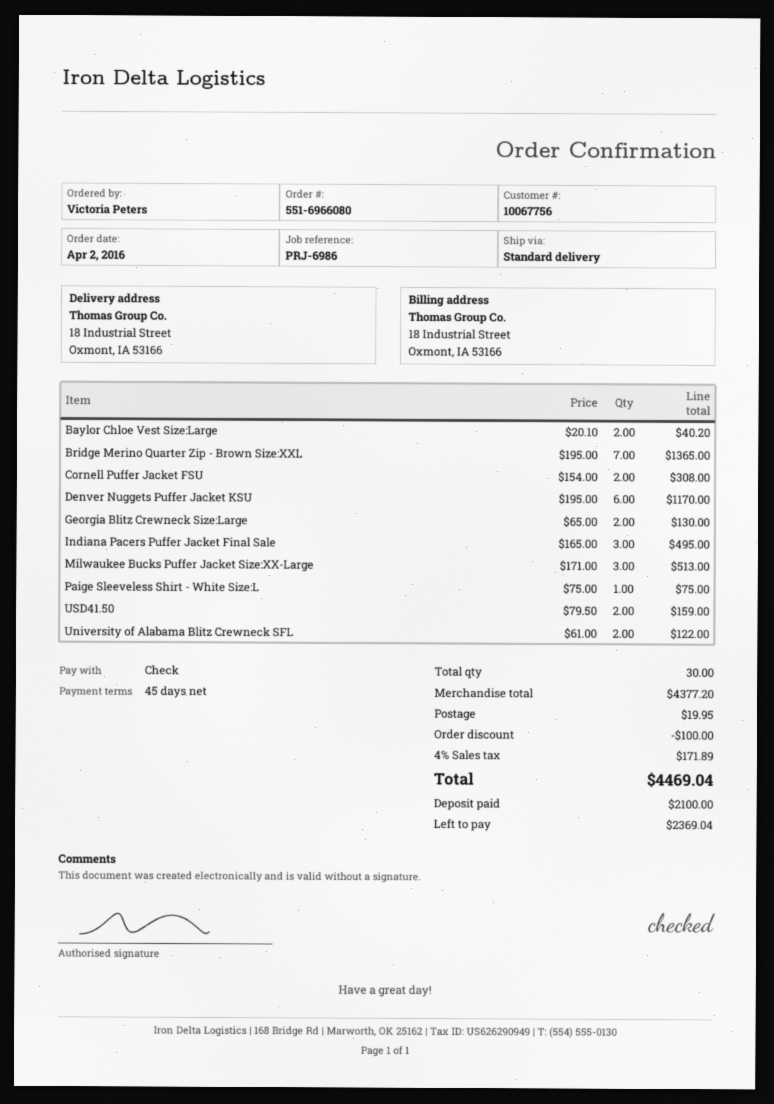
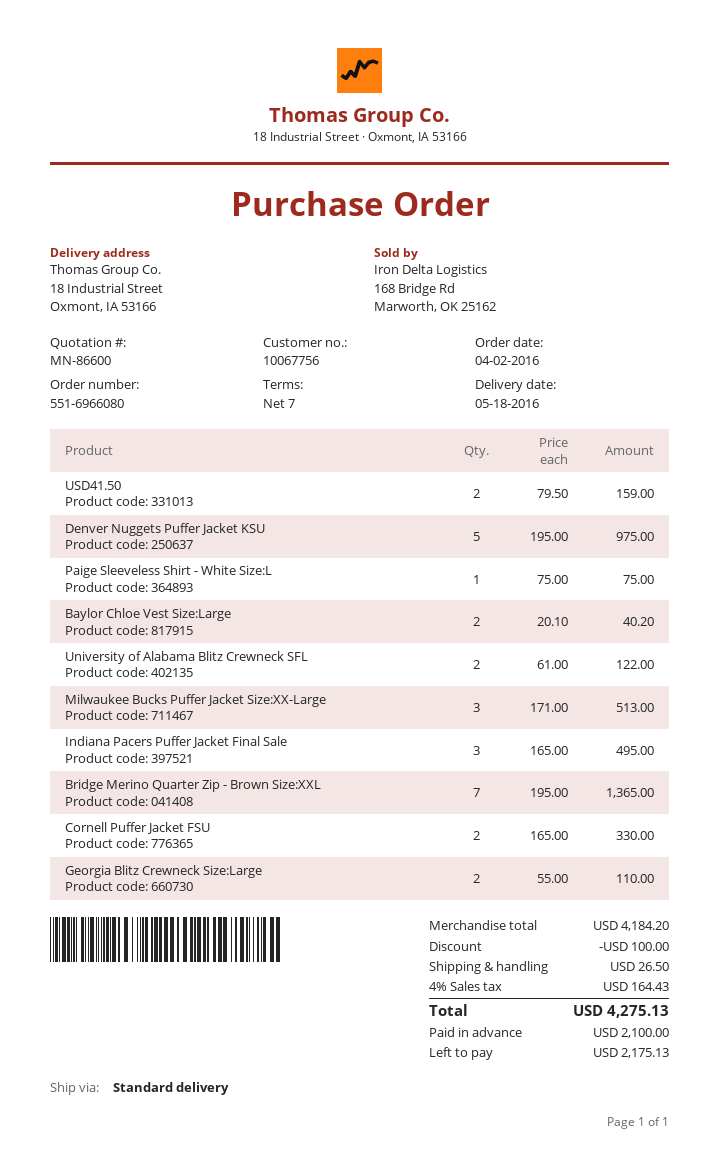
payment terms: 45 days -> 7 days
Cornell Puffer Jacket FSU: 2 x 154.00 = 308.00 -> 2 x 165.00 = 330.00
Denver Nuggets Puffer Jacket KSU: 6 x 195.00 = 1170.00 -> 5 x 195.00 = 975.00
Georgia Blitz Crewneck Size:Large: 2 x 65.00 = 130.00 -> 2 x 55.00 = 110.00
subtotal: 4377.20 -> 4184.20
shipping: 19.95 -> 26.50
tax: 4% = 171.89 -> 4% = 164.43
total: 4469.04 -> 4275.13
balance: 2369.04 -> 2175.13

